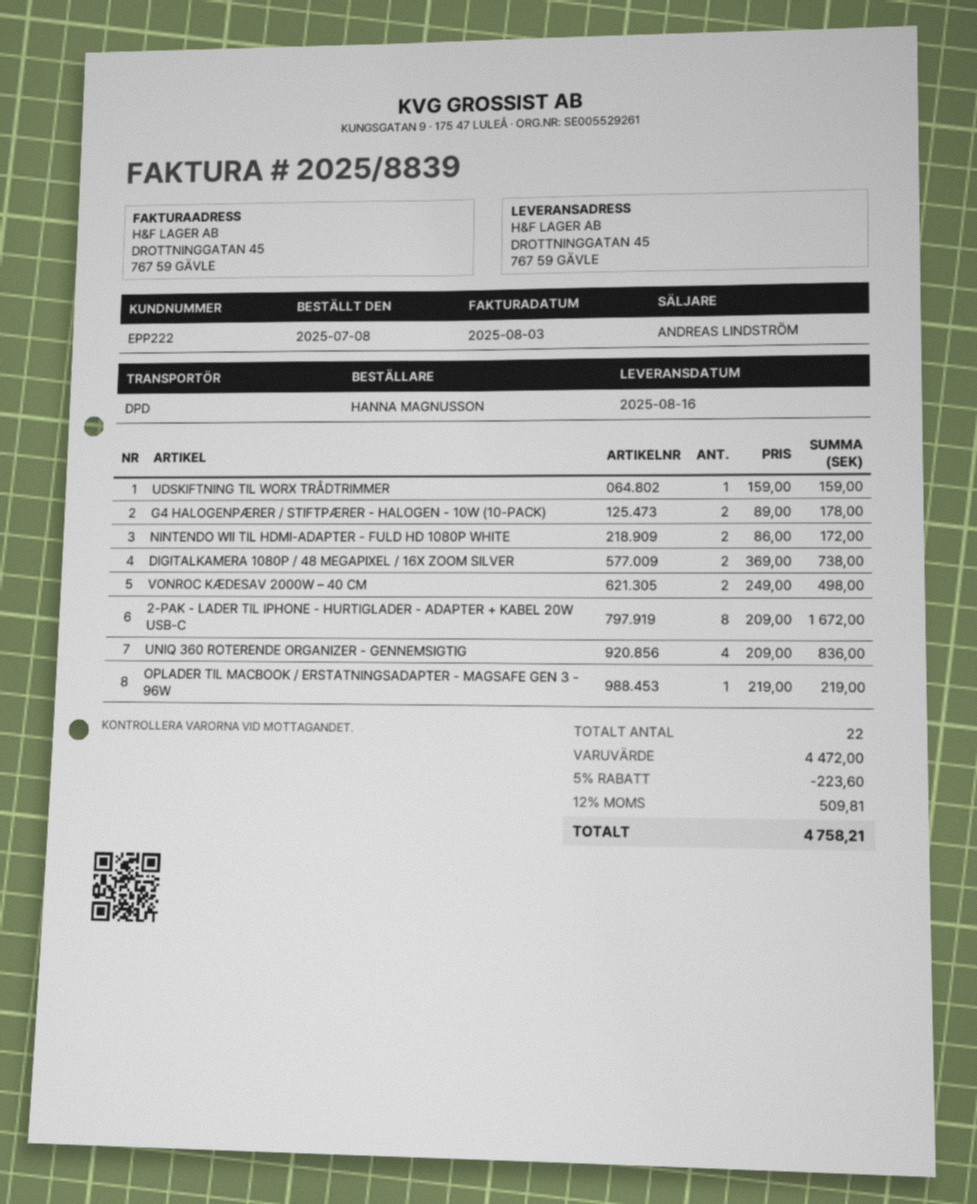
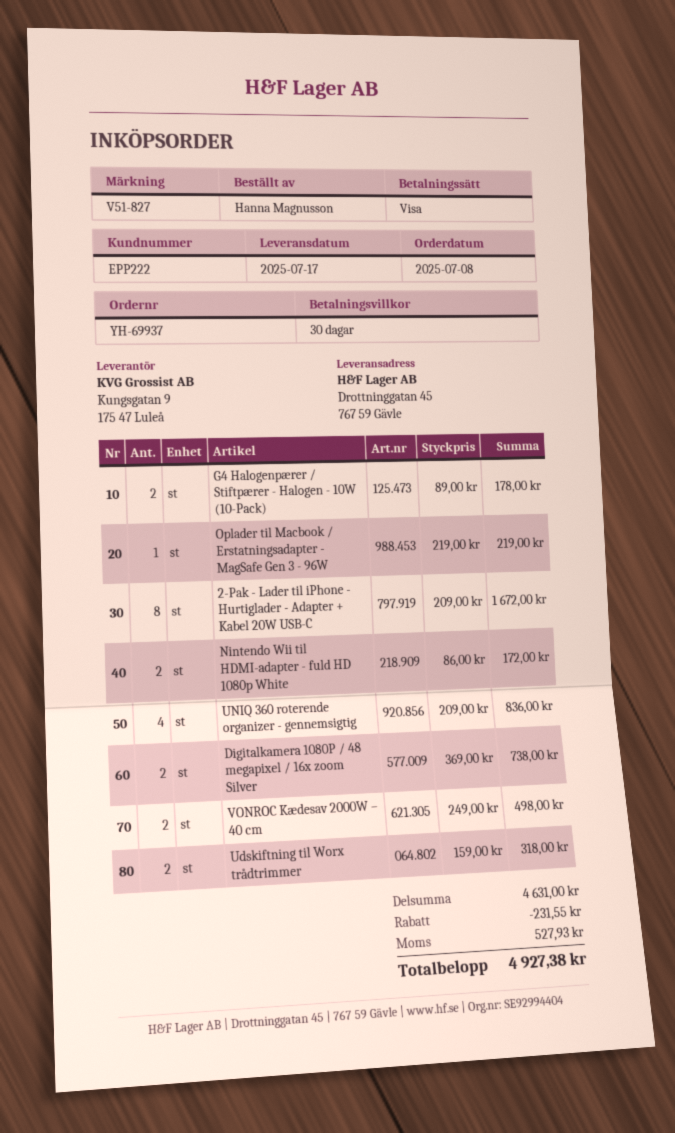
delivery date: 2025-08-16 -> 2025-07-17
UDSKIFTNING TIL WORX TRÅDTRIMMER: 1 x 159.00 = 159.00 -> 2 x 159.00 = 318.00
subtotal: 4472.00 -> 4631.00
discount: 223.60 -> 231.55
tax: 509.81 -> 527.93
total: 4758.21 -> 4927.38

